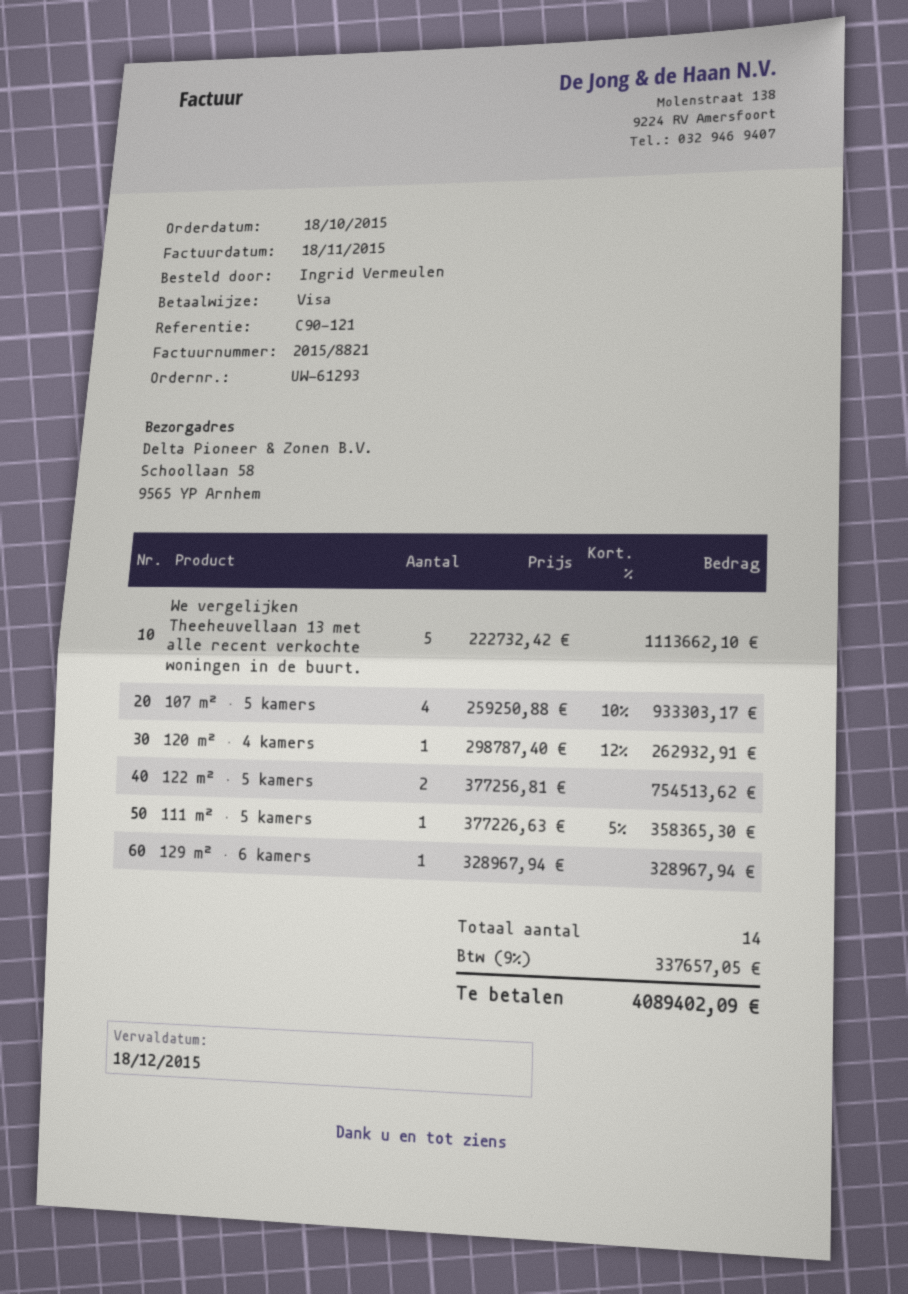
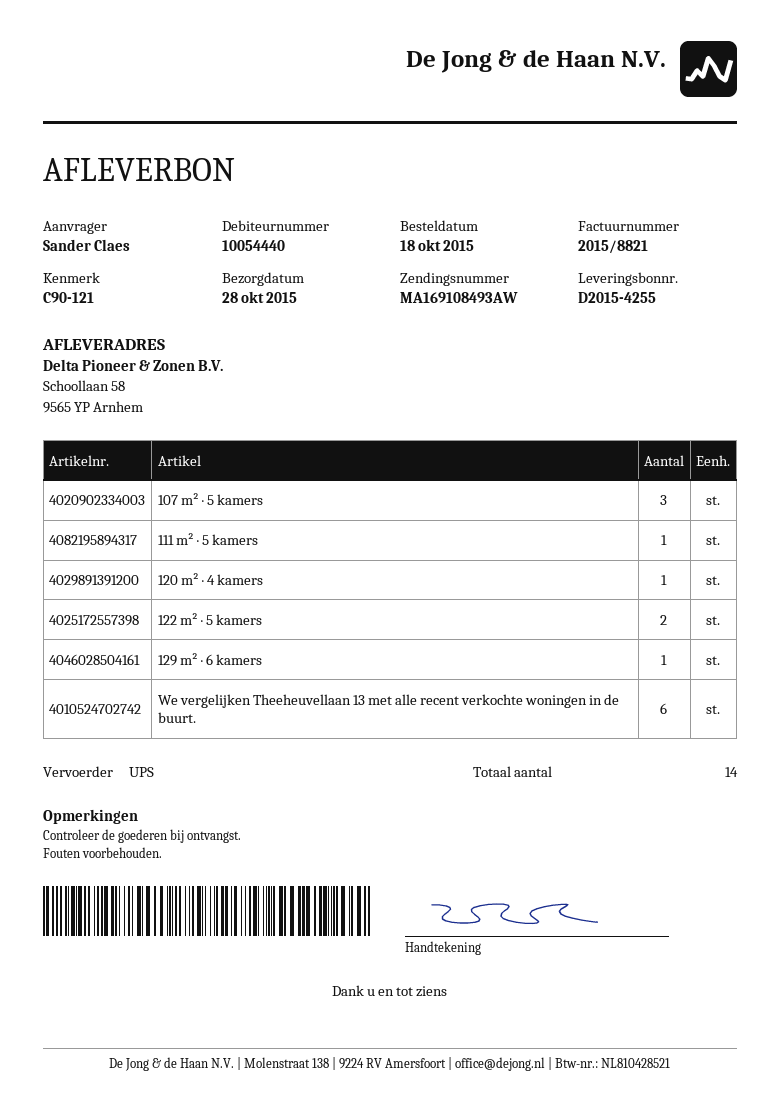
ordered by: Ingrid Vermeulen -> Sander Claes
We vergelijken Theeheuvellaan 13 met alle recent verkochte woningen in de buurt.: 5 -> 6
107 m² · 5 kamers: 4 -> 3

